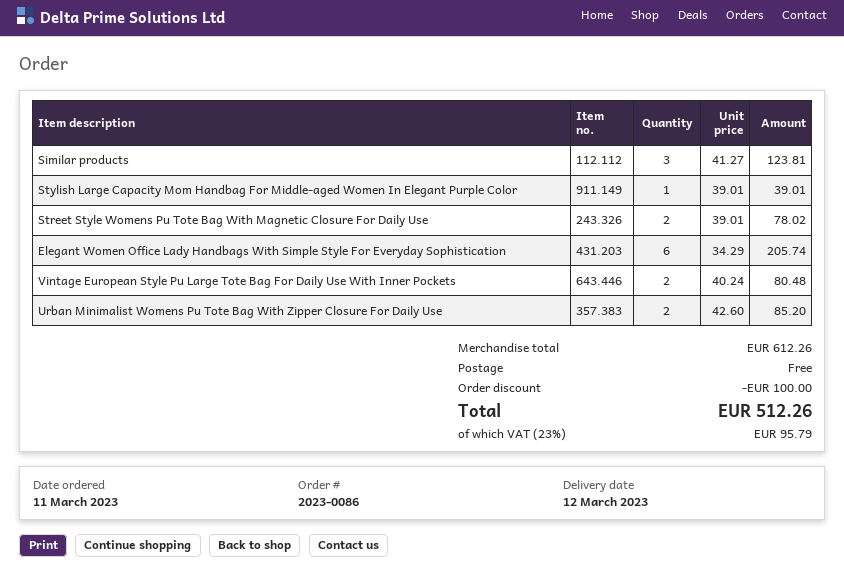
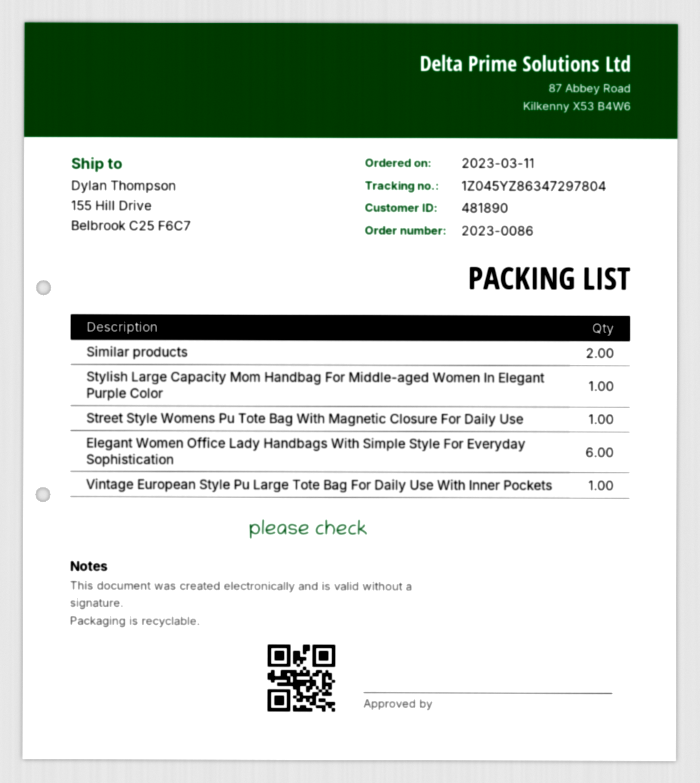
Similar products: 3 -> 2
Street Style Womens Pu Tote Bag With Magnetic Closure For Daily Use: 2 -> 1
Vintage European Style Pu Large Tote Bag For Daily Use With Inner Pockets: 2 -> 1
Urban Minimalist Womens Pu Tote Bag With Zipper Closure For Daily Use: 2 -> none

